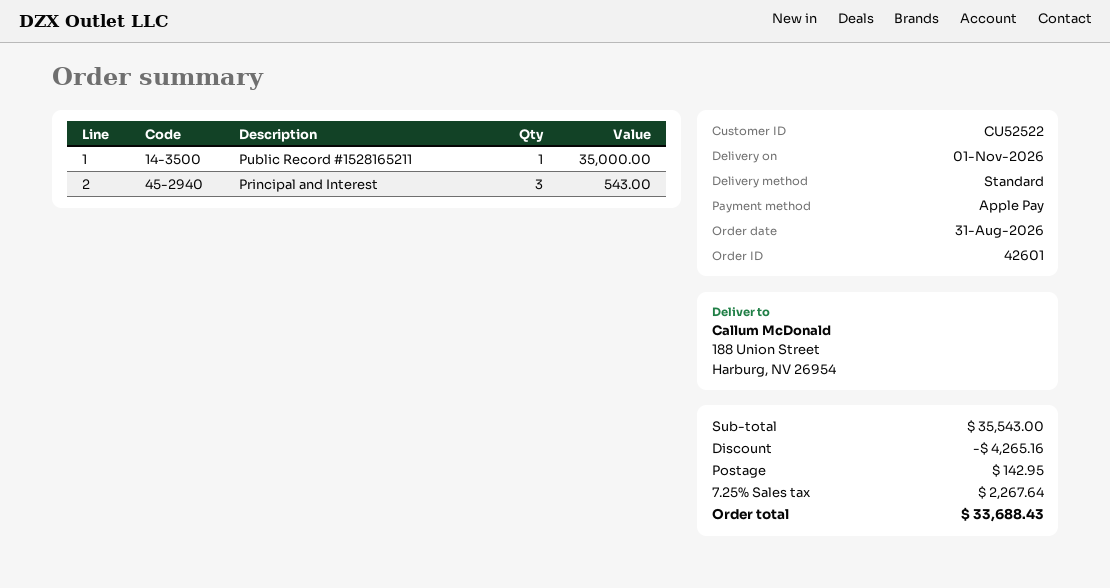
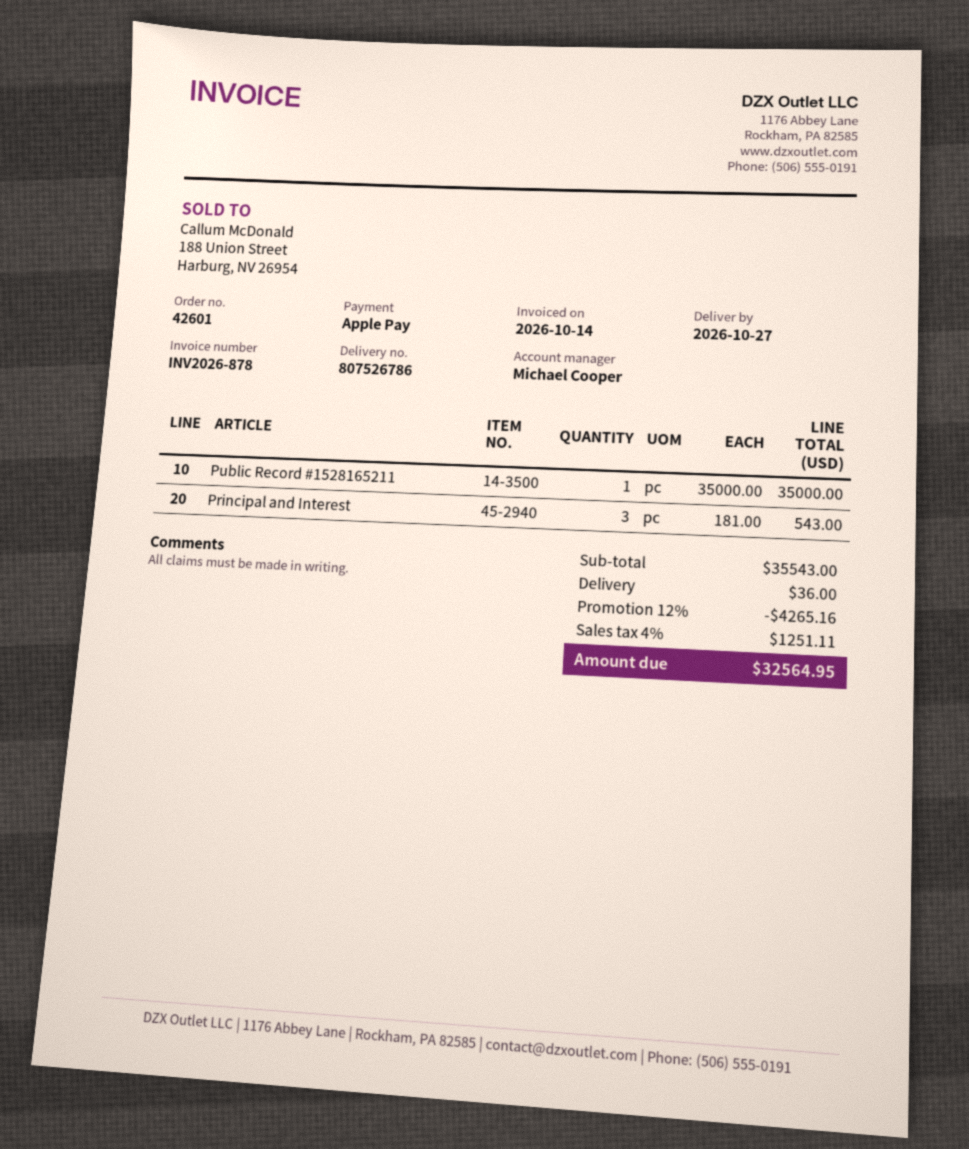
delivery date: 2026-11-01 -> 2026-10-27
shipping: 142.95 -> 36.00
tax: 7.25% = 2267.64 -> 4% = 1251.11
total: 33688.43 -> 32564.95

